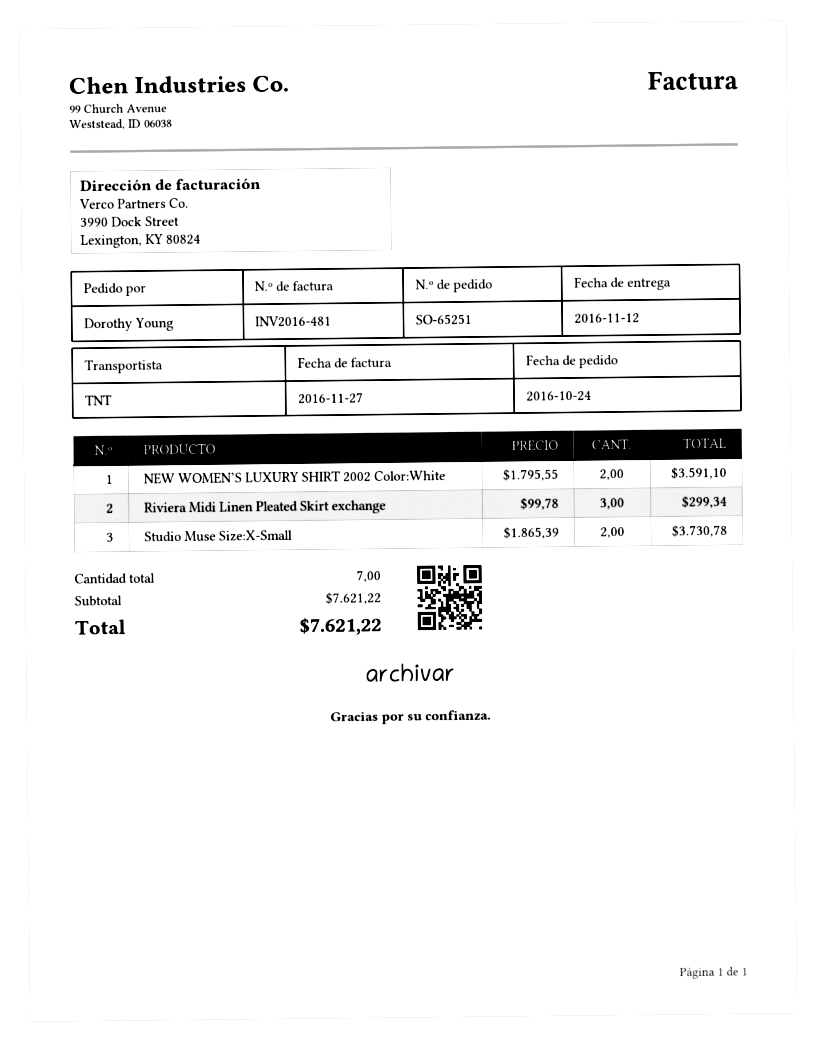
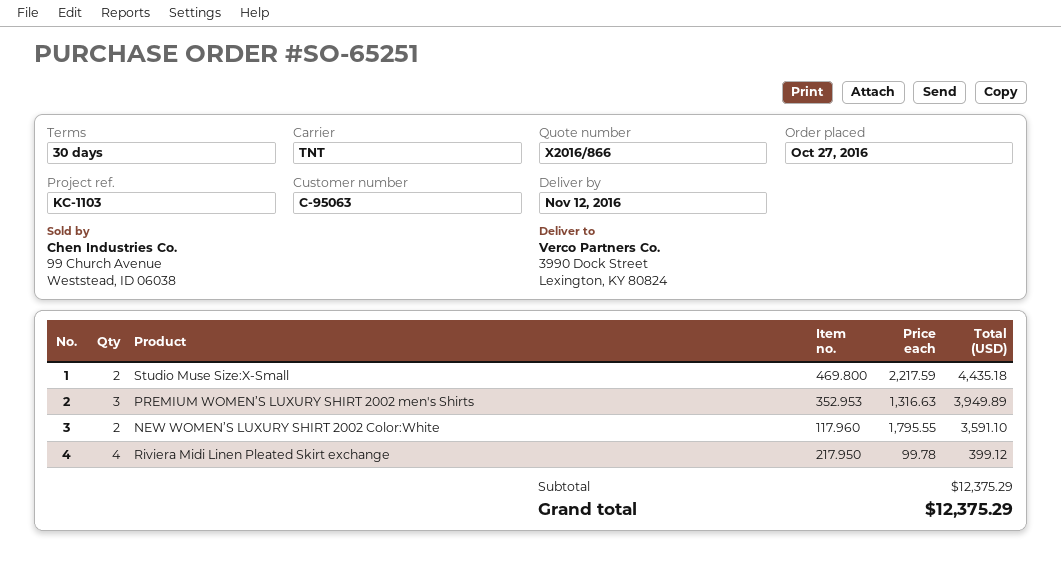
order date: 2016-10-24 -> 2016-10-27
Riviera Midi Linen Pleated Skirt exchange: 3 x 99.78 = 299.34 -> 4 x 99.78 = 399.12
Studio Muse Size:X-Small: 2 x 1865.39 = 3730.78 -> 2 x 2217.59 = 4435.18
PREMIUM WOMEN’S LUXURY SHIRT 2002 men's Shirts: none -> 3 x 1316.63 = 3949.89
subtotal: 7621.22 -> 12375.29
total: 7621.22 -> 12375.29

